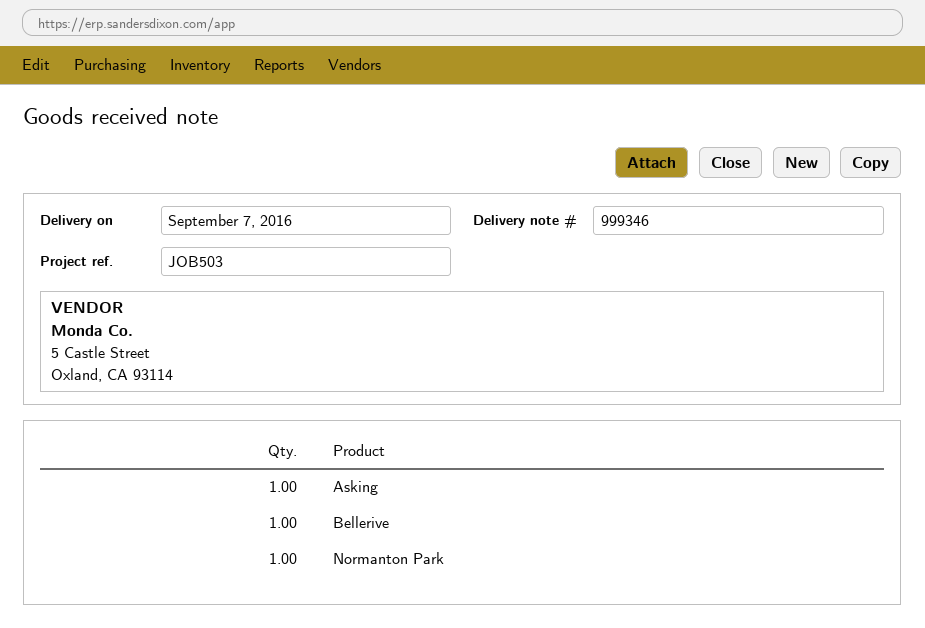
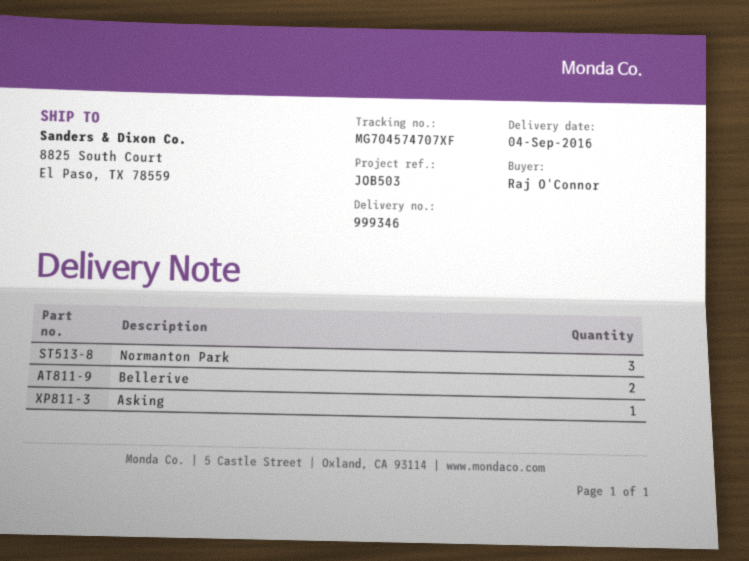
delivery date: 2016-09-07 -> 2016-09-04
Bellerive: 1 -> 2
Normanton Park: 1 -> 3

